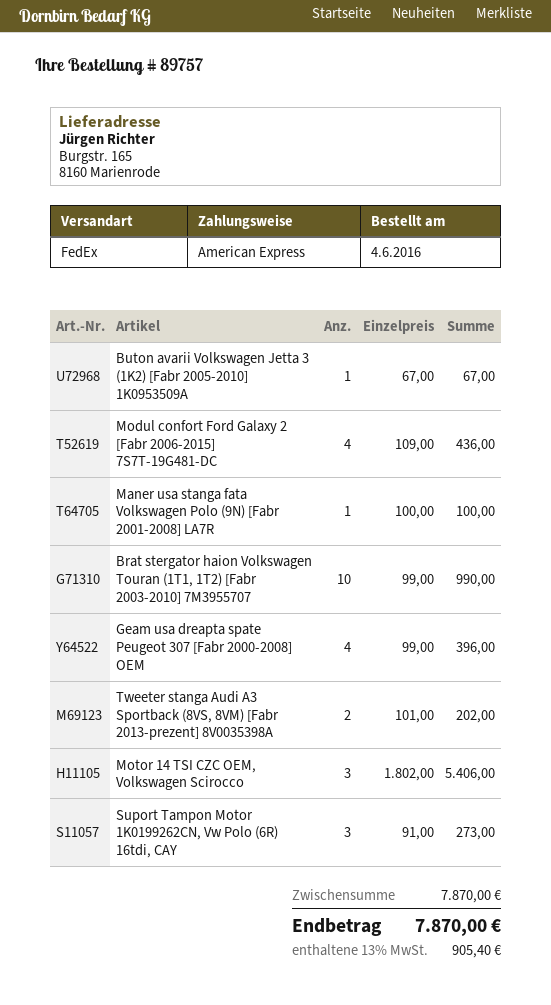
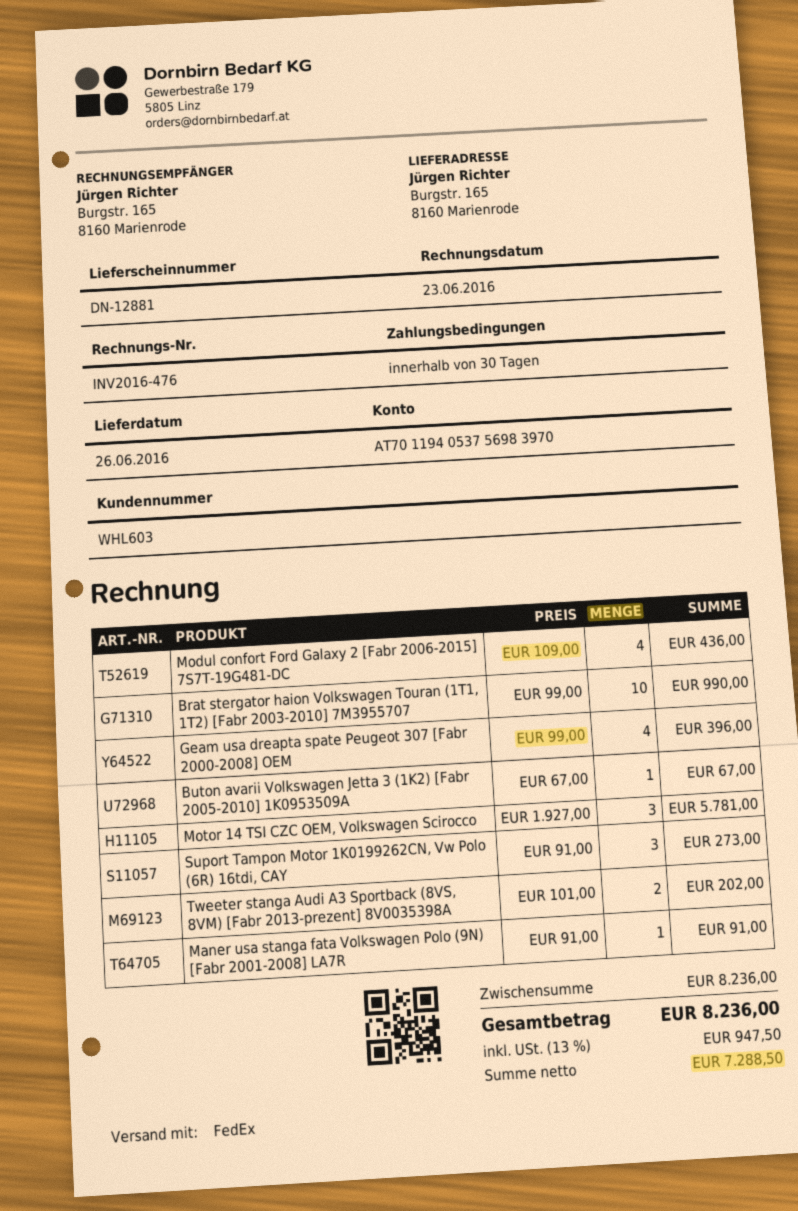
Maner usa stanga fata Volkswagen Polo (9N) [Fabr 2001-2008] LA7R: 1 x 100.00 = 100.00 -> 1 x 91.00 = 91.00
Motor 14 TSI CZC OEM, Volkswagen Scirocco: 3 x 1802.00 = 5406.00 -> 3 x 1927.00 = 5781.00
subtotal: 7870.00 -> 8236.00
tax: 13% = 905.40 -> 13% = 947.50
total: 7870.00 -> 8236.00

